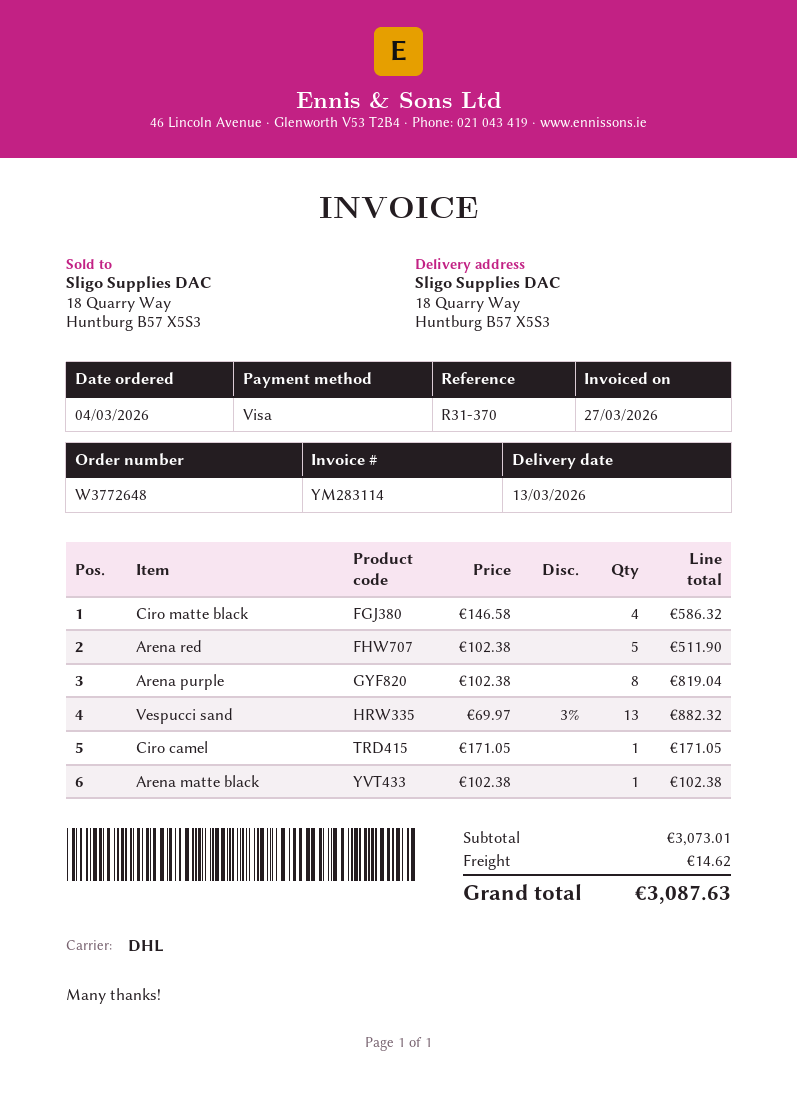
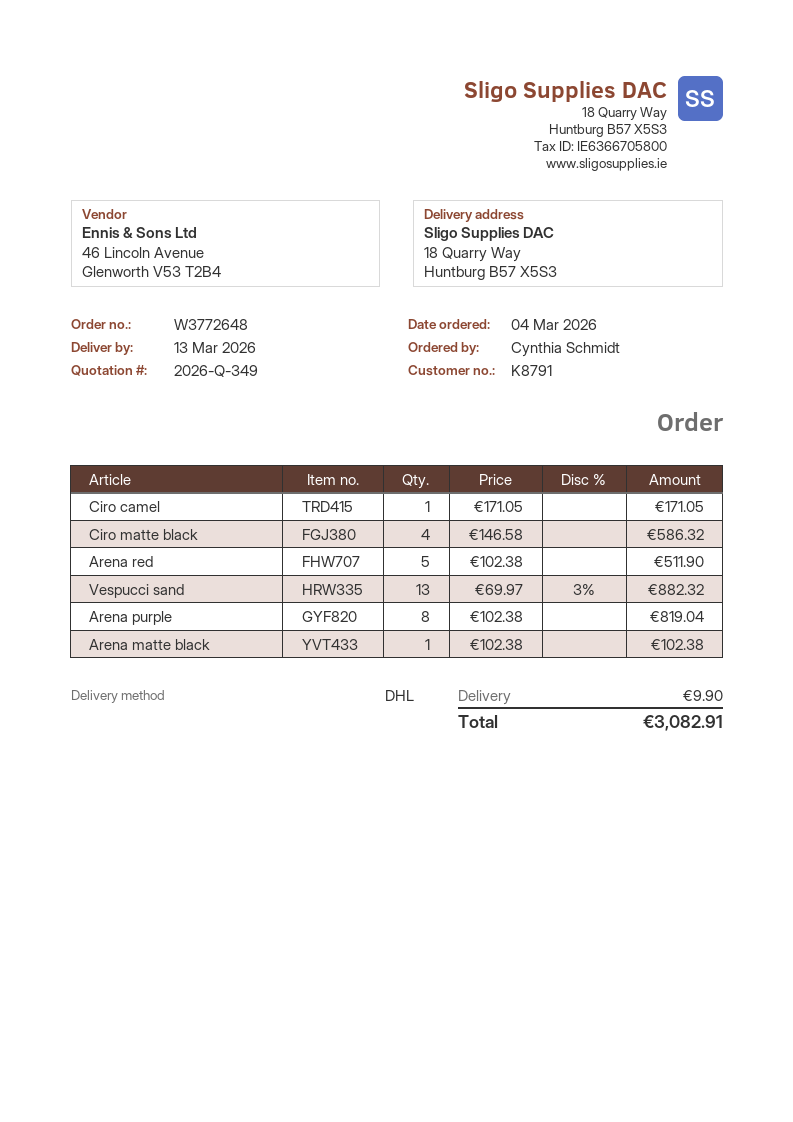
shipping: 14.62 -> 9.90
total: 3087.63 -> 3082.91

